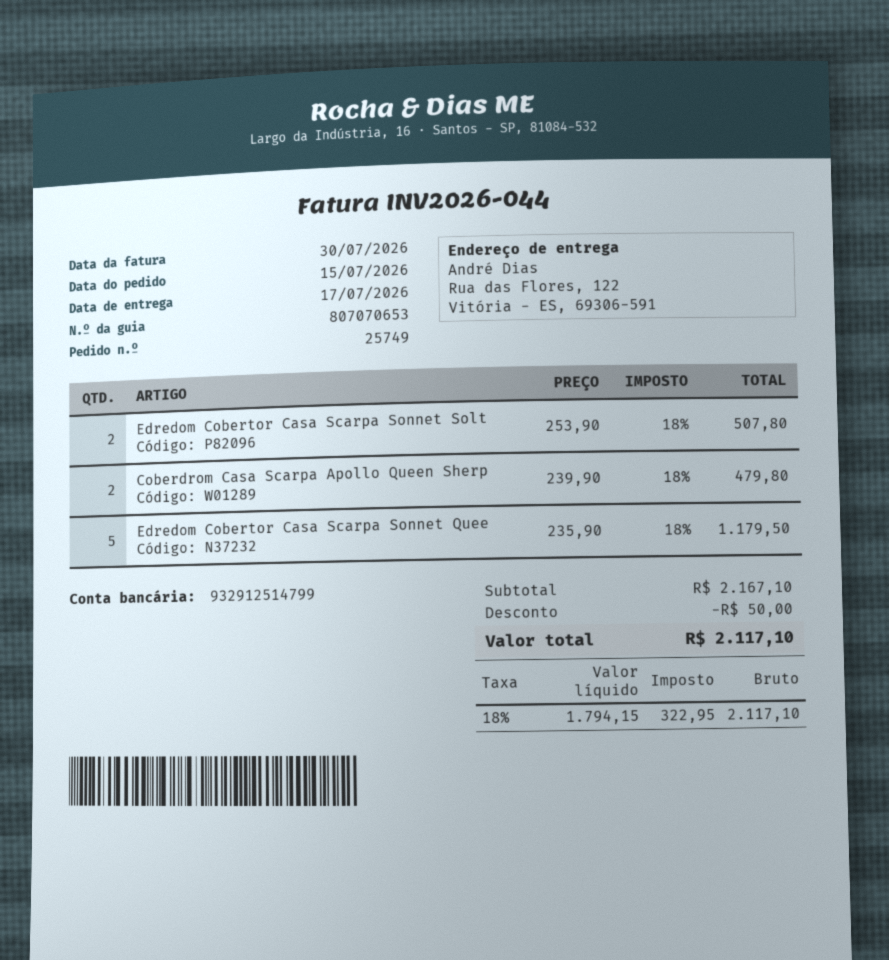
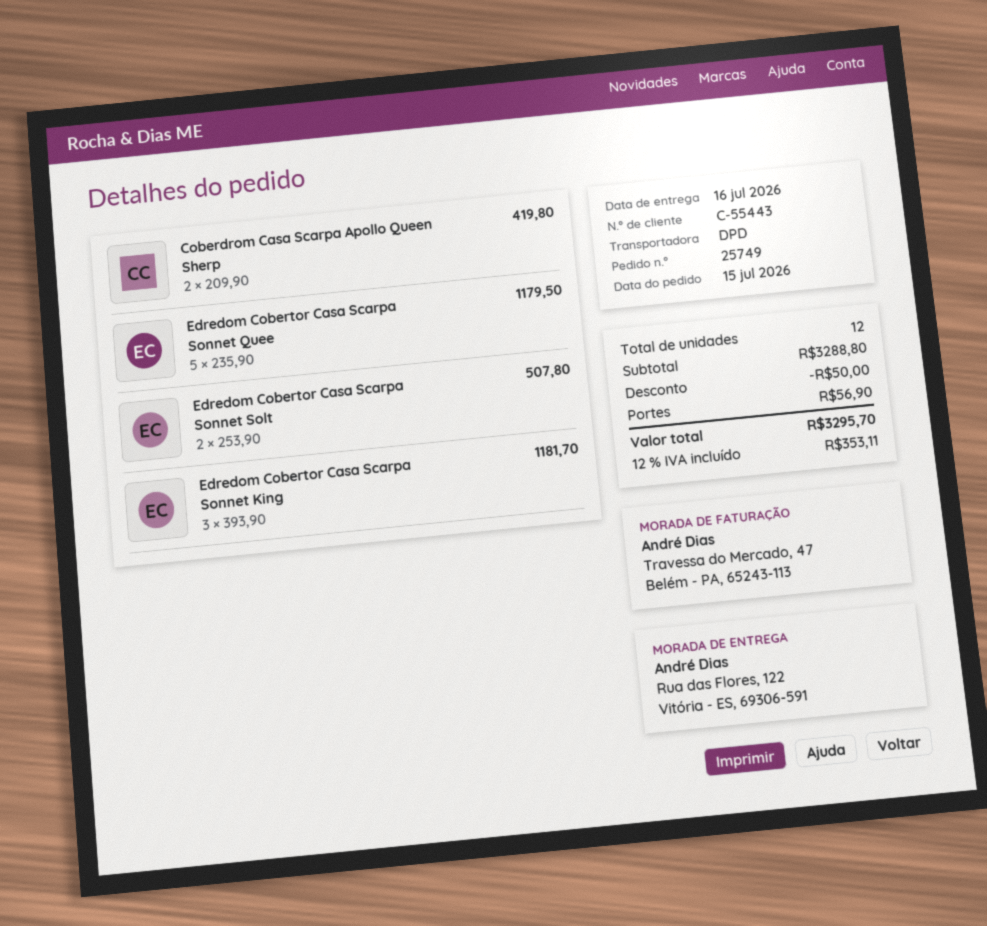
delivery date: 2026-07-17 -> 2026-07-16
Coberdrom Casa Scarpa Apollo Queen Sherp: 2 x 239.90 = 479.80 -> 2 x 209.90 = 419.80
Edredom Cobertor Casa Scarpa Sonnet King: none -> 3 x 393.90 = 1181.70
subtotal: 2167.10 -> 3288.80
shipping: none -> 56.90
tax: 18% = 322.95 -> 12% = 353.11
total: 2117.10 -> 3295.70

